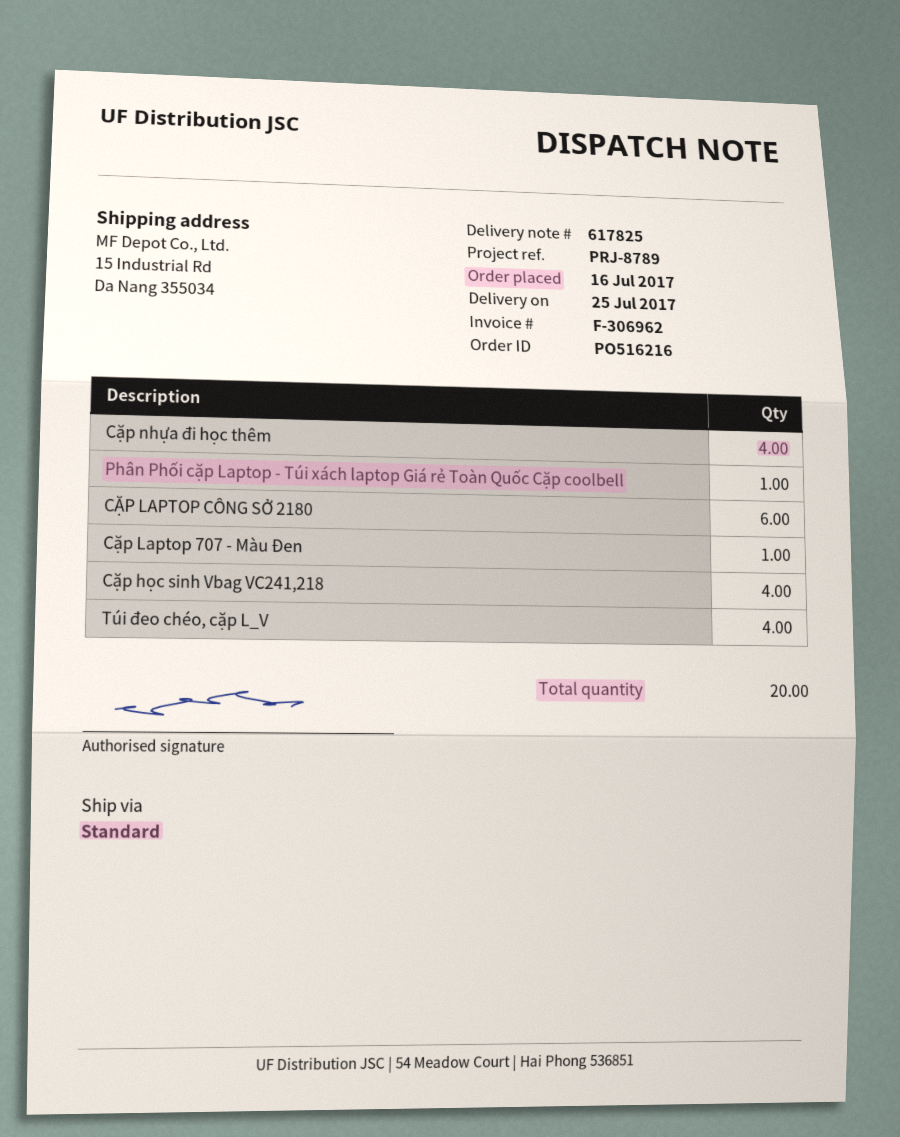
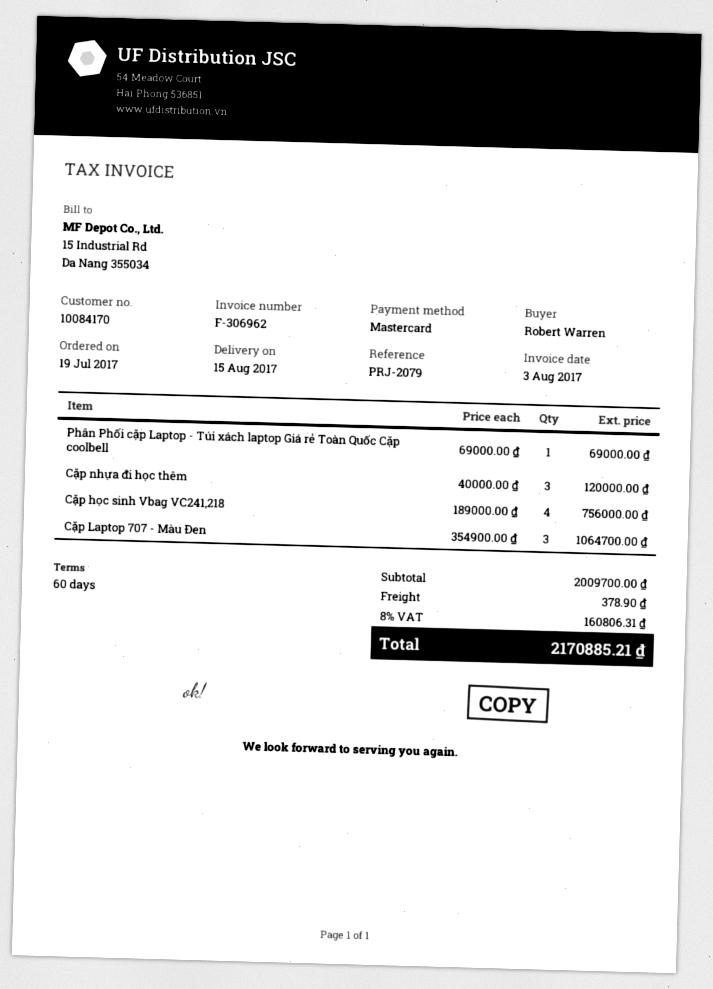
order date: 2017-07-16 -> 2017-07-19
delivery date: 2017-07-25 -> 2017-08-15
reference: PRJ-8789 -> PRJ-2079
Cặp nhựa đi học thêm: 4 -> 3
CẶP LAPTOP CÔNG SỞ 2180: 6 -> none
Cặp Laptop 707 - Màu Đen: 1 -> 3
Túi đeo chéo, cặp L_V: 4 -> none

